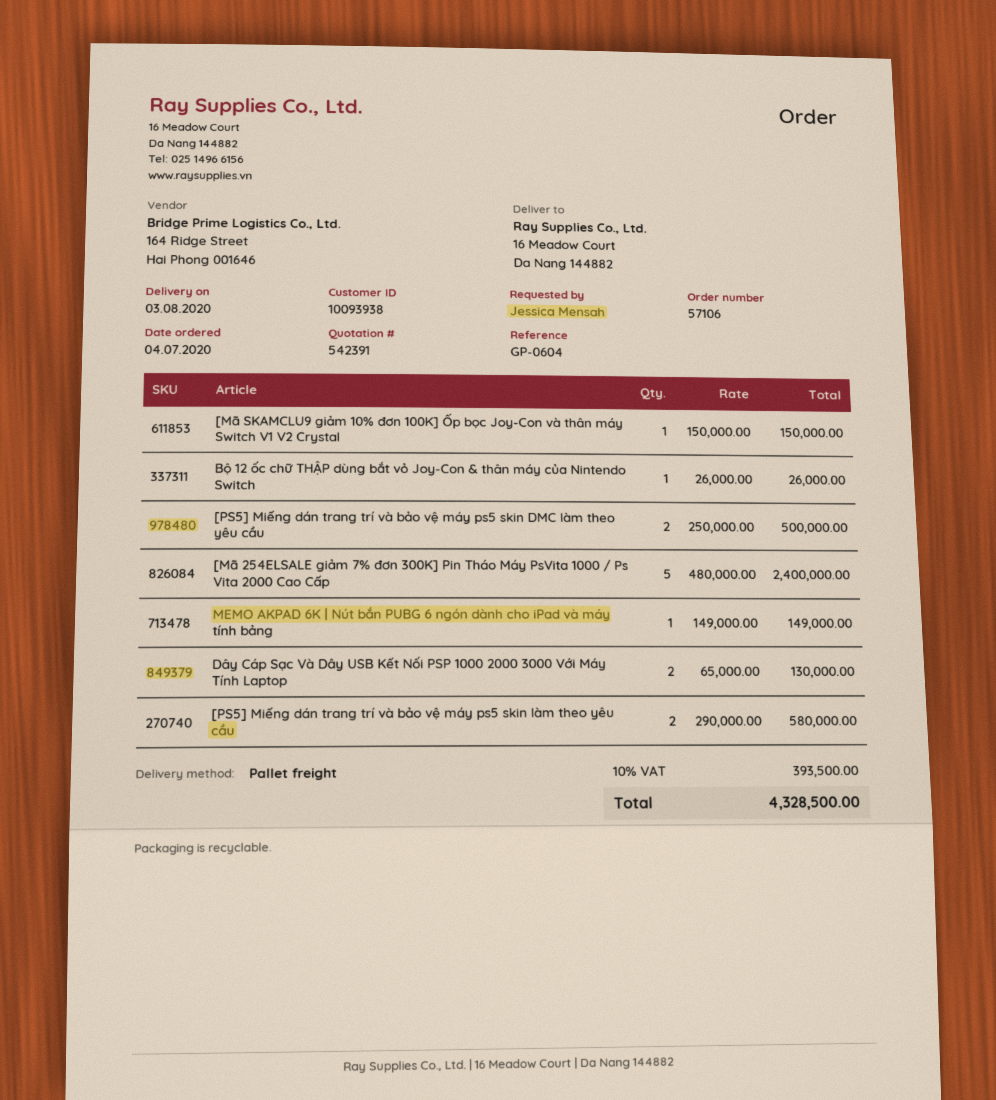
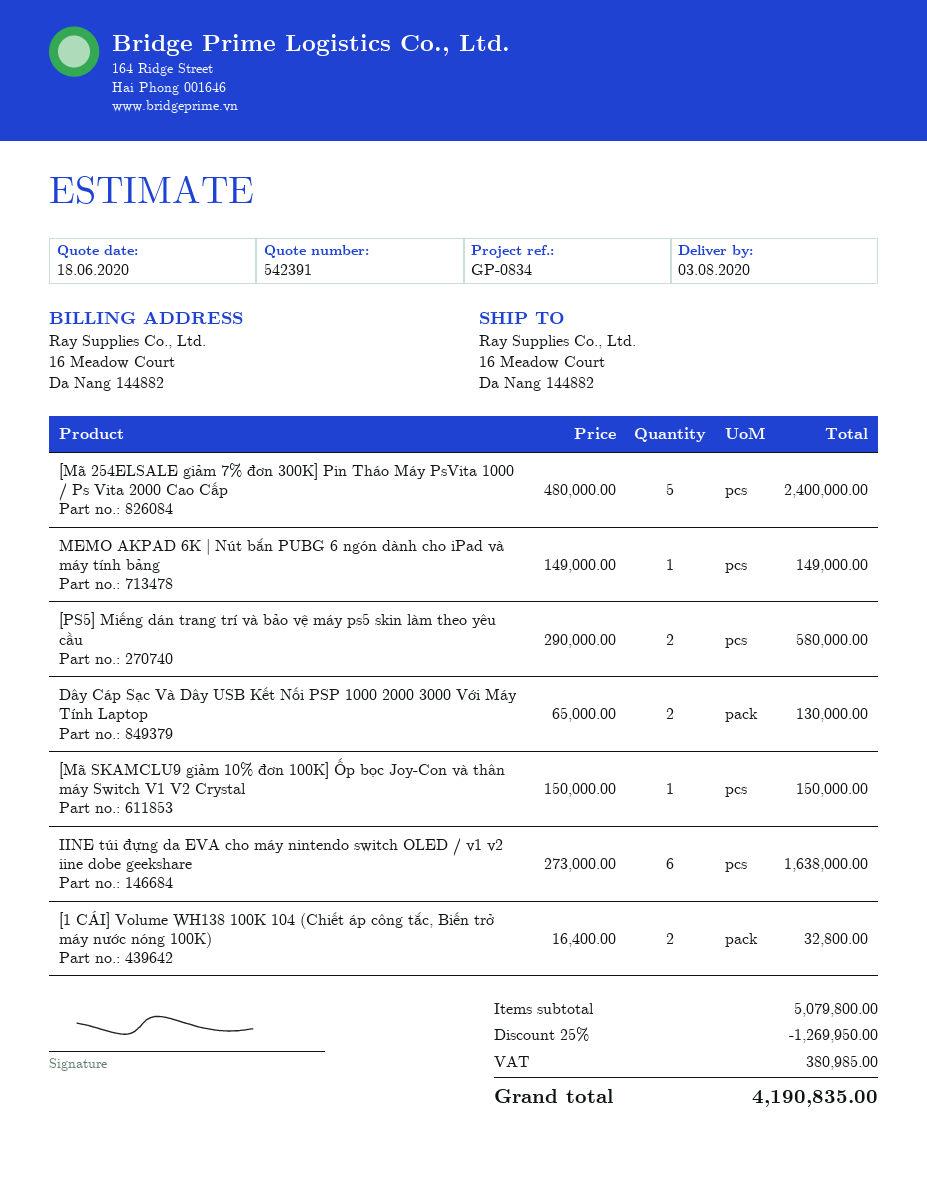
reference: GP-0604 -> GP-0834
Bộ 12 ốc chữ THẬP dùng bắt vỏ Joy-Con & thân máy của Nintendo Switch: 1 x 26000.00 = 26000.00 -> none
[PS5] Miếng dán trang trí và bảo vệ máy ps5 skin DMC làm theo yêu cầu: 2 x 250000.00 = 500000.00 -> none
IINE túi đựng da EVA cho máy nintendo switch OLED / v1 v2 iine dobe geekshare: none -> 6 x 273000.00 = 1638000.00
[1 CÁI] Volume WH138 100K 104 (Chiết áp công tắc, Biến trở máy nước nóng 100K): none -> 2 x 16400.00 = 32800.00
discount: none -> 25% = 1269950.00
tax: 393500.00 -> 380985.00
total: 4328500.00 -> 4190835.00

